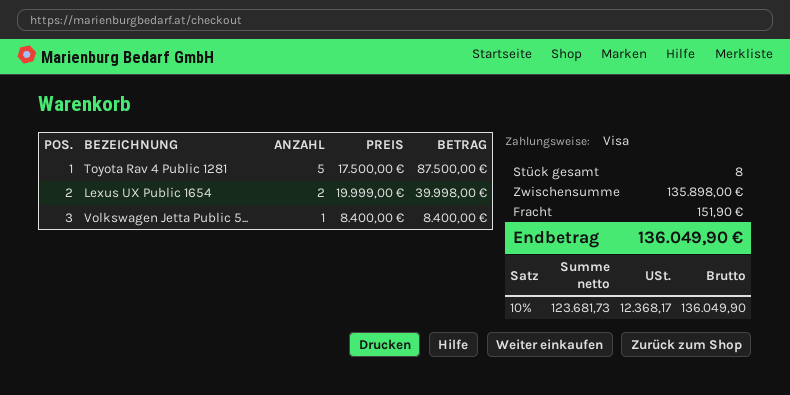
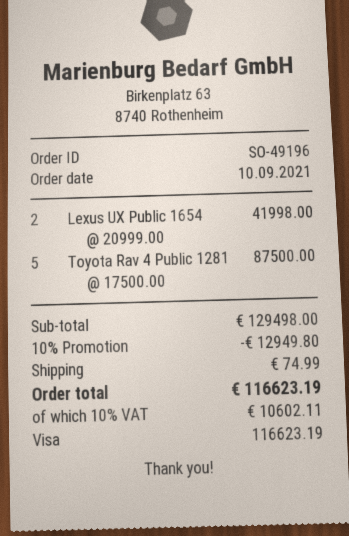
Lexus UX Public 1654: 2 x 19999.00 = 39998.00 -> 2 x 20999.00 = 41998.00
Volkswagen Jetta Public 5...: 1 x 8400.00 = 8400.00 -> none
subtotal: 135898.00 -> 129498.00
discount: none -> 10% = 12949.80
shipping: 151.90 -> 74.99
tax: 10% = 12368.17 -> 10% = 10602.11
total: 136049.90 -> 116623.19

